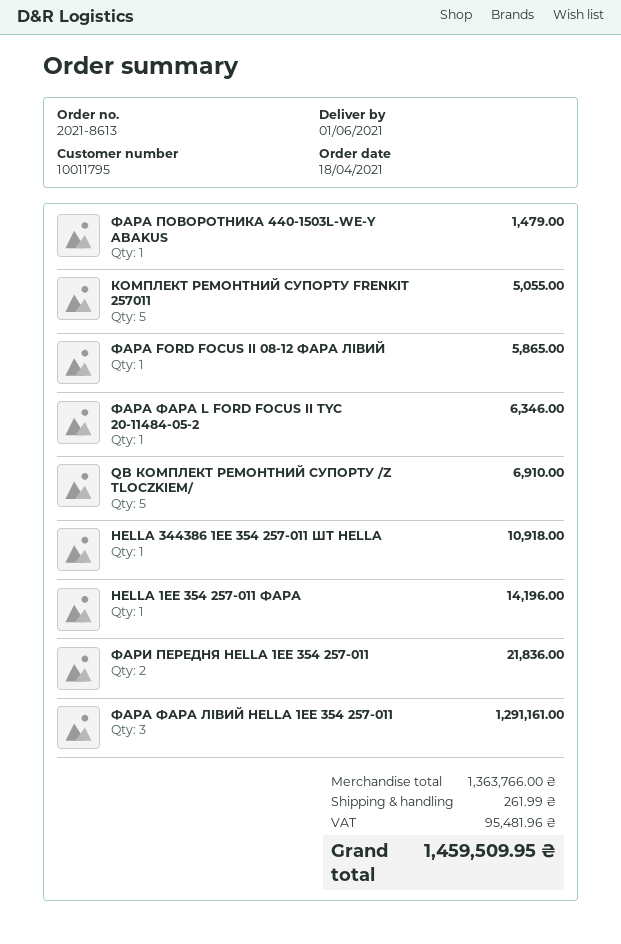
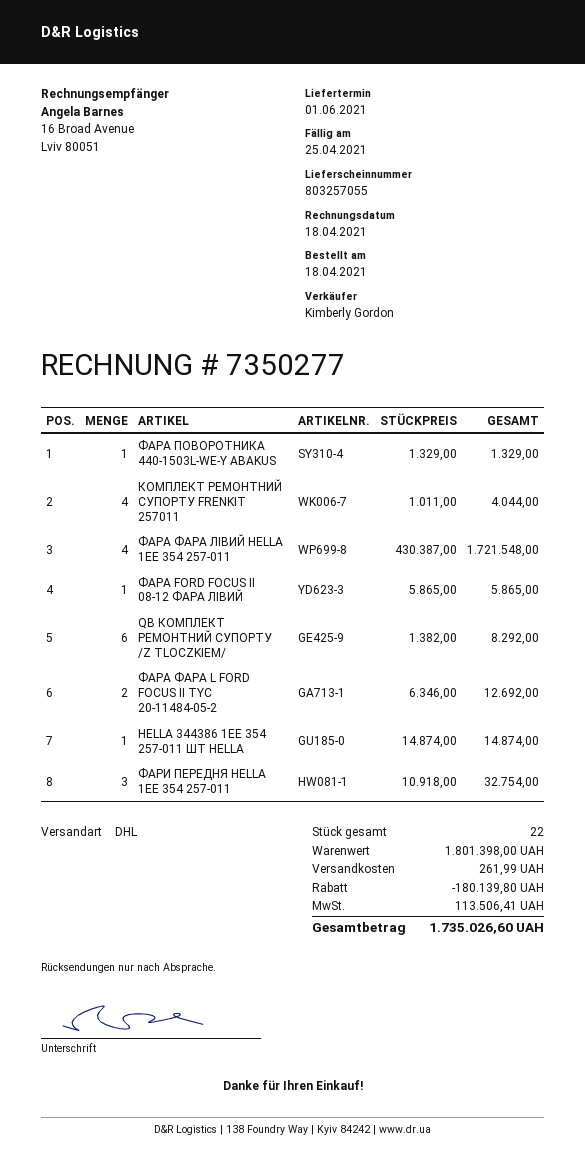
ФАРА ПОВОРОТНИКА 440-1503L-WE-Y ABAKUS: 1 for 1479.00 -> 1 for 1329.00
КОМПЛЕКТ РЕМОНТНИЙ СУПОРТУ FRENKIT 257011: 5 for 5055.00 -> 4 for 4044.00
ФАРА ФАРА L FORD FOCUS II TYC 20-11484-05-2: 1 for 6346.00 -> 2 for 12692.00
QB КОМПЛЕКТ РЕМОНТНИЙ СУПОРТУ /Z TLOCZKIEM/: 5 for 6910.00 -> 6 for 8292.00
HELLA 344386 1EE 354 257-011 ШТ HELLA: 1 for 10918.00 -> 1 for 14874.00
HELLA 1EE 354 257-011 ФАРА: 1 for 14196.00 -> none
ФАРИ ПЕРЕДНЯ HELLA 1EE 354 257-011: 2 for 21836.00 -> 3 for 32754.00
ФАРА ФАРА ЛІВИЙ HELLA 1EE 354 257-011: 3 for 1291161.00 -> 4 for 1721548.00
subtotal: 1363766.00 -> 1801398.00
discount: none -> 180139.80
tax: 95481.96 -> 113506.41
total: 1459509.95 -> 1735026.60

